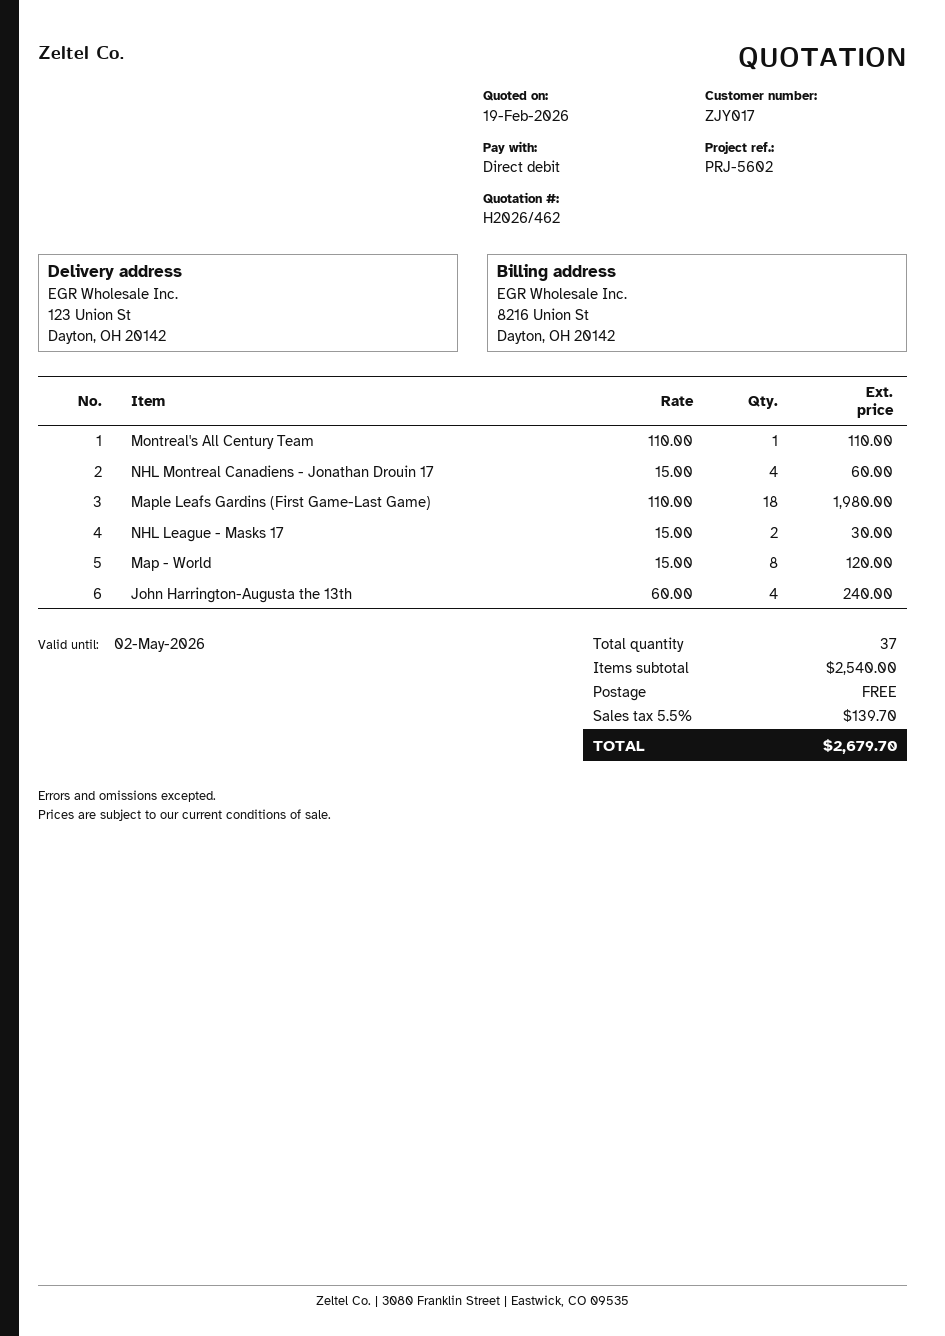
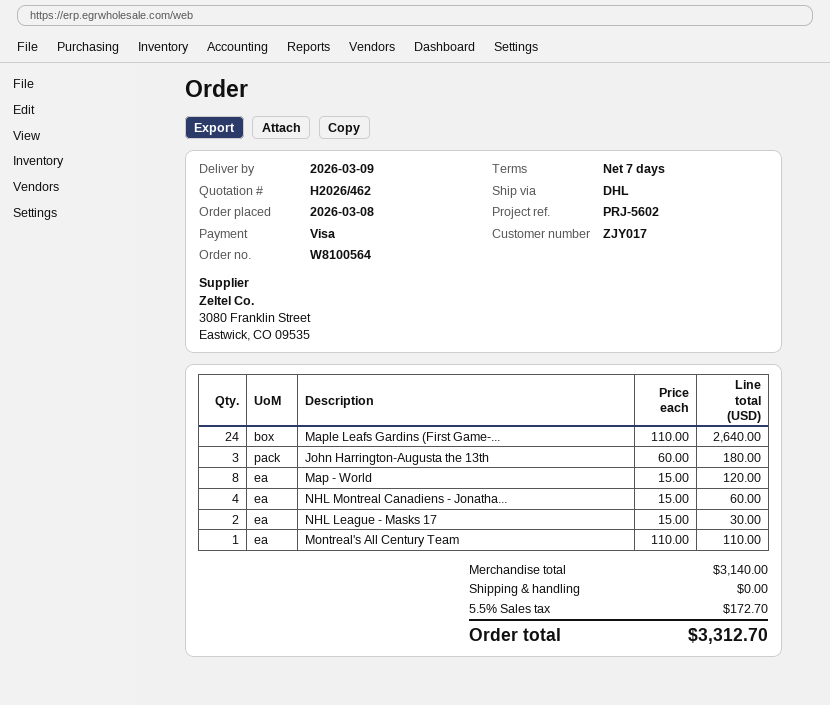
payment method: direct debit -> Visa
Maple Leafs Gardins (First Game-Last Game): 18 x 110.00 = 1980.00 -> 24 x 110.00 = 2640.00
John Harrington-Augusta the 13th: 4 x 60.00 = 240.00 -> 3 x 60.00 = 180.00
subtotal: 2540.00 -> 3140.00
tax: 5.5% = 139.70 -> 5.5% = 172.70
total: 2679.70 -> 3312.70

